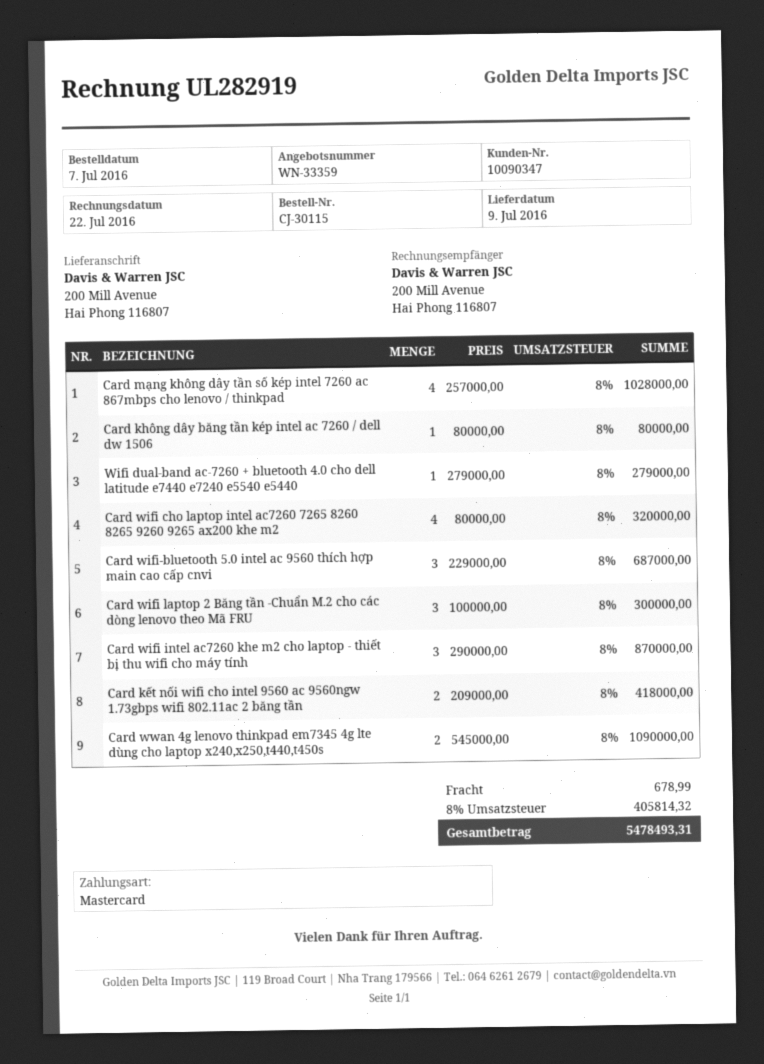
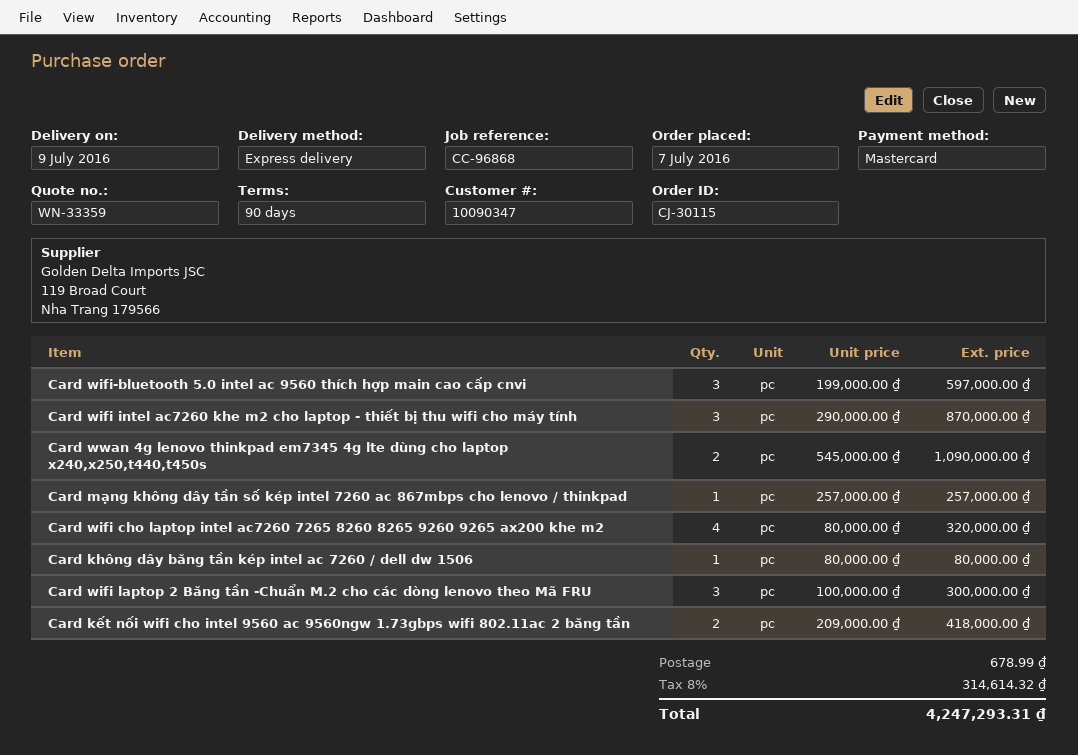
Card mạng không dây tần số kép intel 7260 ac 867mbps cho lenovo / thinkpad: 4 x 257000.00 = 1028000.00 -> 1 x 257000.00 = 257000.00
Wifi dual-band ac-7260 + bluetooth 4.0 cho dell latitude e7440 e7240 e5540 e5440: 1 x 279000.00 = 279000.00 -> none
Card wifi-bluetooth 5.0 intel ac 9560 thích hợp main cao cấp cnvi: 3 x 229000.00 = 687000.00 -> 3 x 199000.00 = 597000.00
tax: 8% = 405814.32 -> 8% = 314614.32
total: 5478493.31 -> 4247293.31

